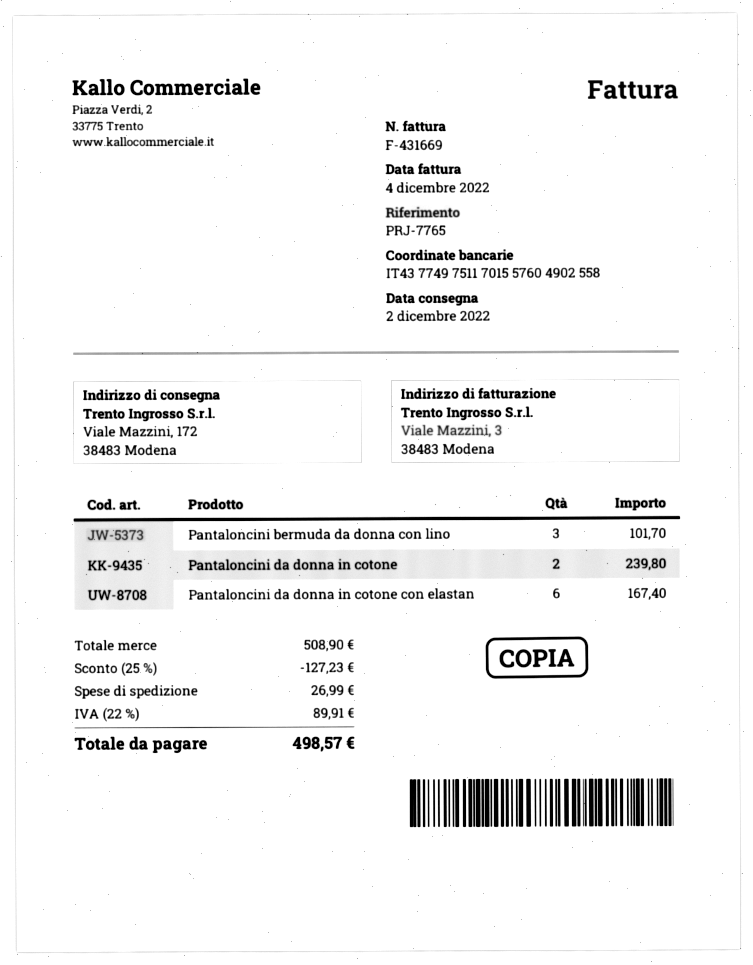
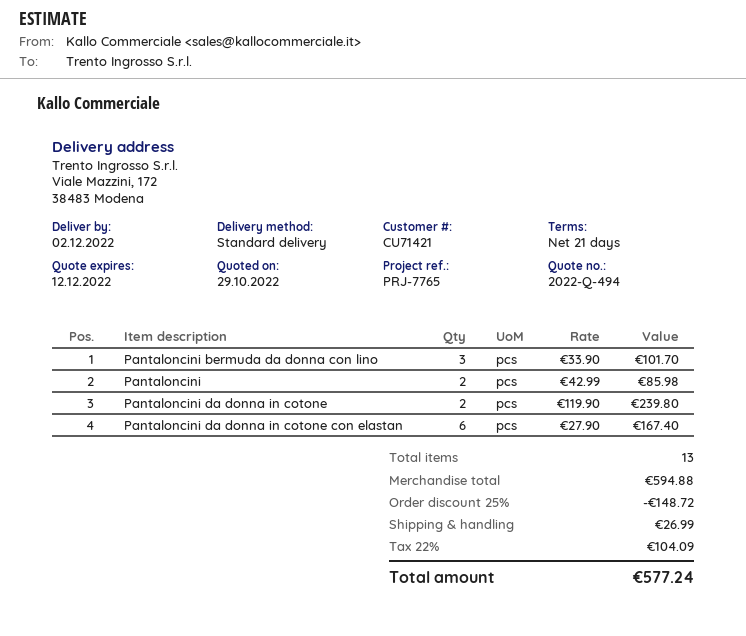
Pantaloncini: none -> 2 for 85.98
subtotal: 508.90 -> 594.88
discount: 25% = 127.23 -> 25% = 148.72
tax: 22% = 89.91 -> 22% = 104.09
total: 498.57 -> 577.24

